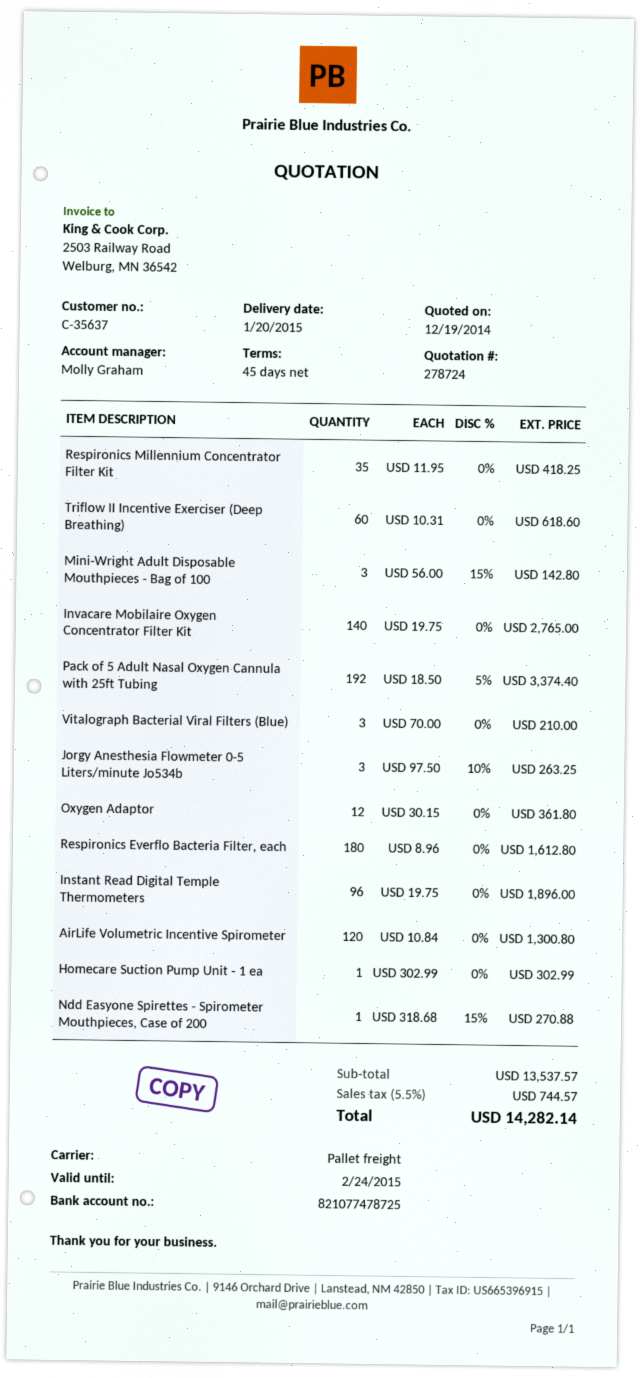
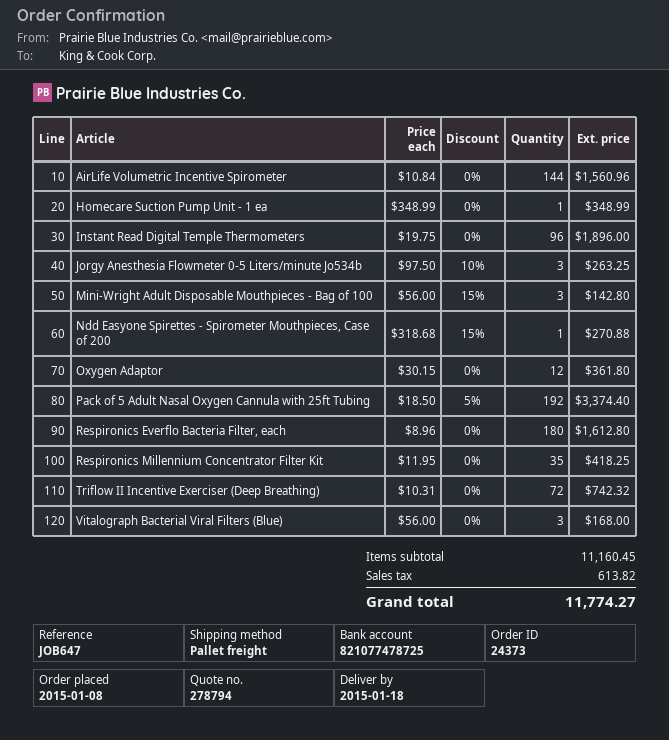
quote number: 278724 -> 278794
delivery date: 2015-01-20 -> 2015-01-18
Triflow II Incentive Exerciser (Deep Breathing): 60 x 10.31 = 618.60 -> 72 x 10.31 = 742.32
Invacare Mobilaire Oxygen Concentrator Filter Kit: 140 x 19.75 = 2765.00 -> none
Vitalograph Bacterial Viral Filters (Blue): 3 x 70.00 = 210.00 -> 3 x 56.00 = 168.00
AirLife Volumetric Incentive Spirometer: 120 x 10.84 = 1300.80 -> 144 x 10.84 = 1560.96
Homecare Suction Pump Unit - 1 ea: 1 x 302.99 = 302.99 -> 1 x 348.99 = 348.99
subtotal: 13537.57 -> 11160.45
tax: 744.57 -> 613.82
total: 14282.14 -> 11774.27

